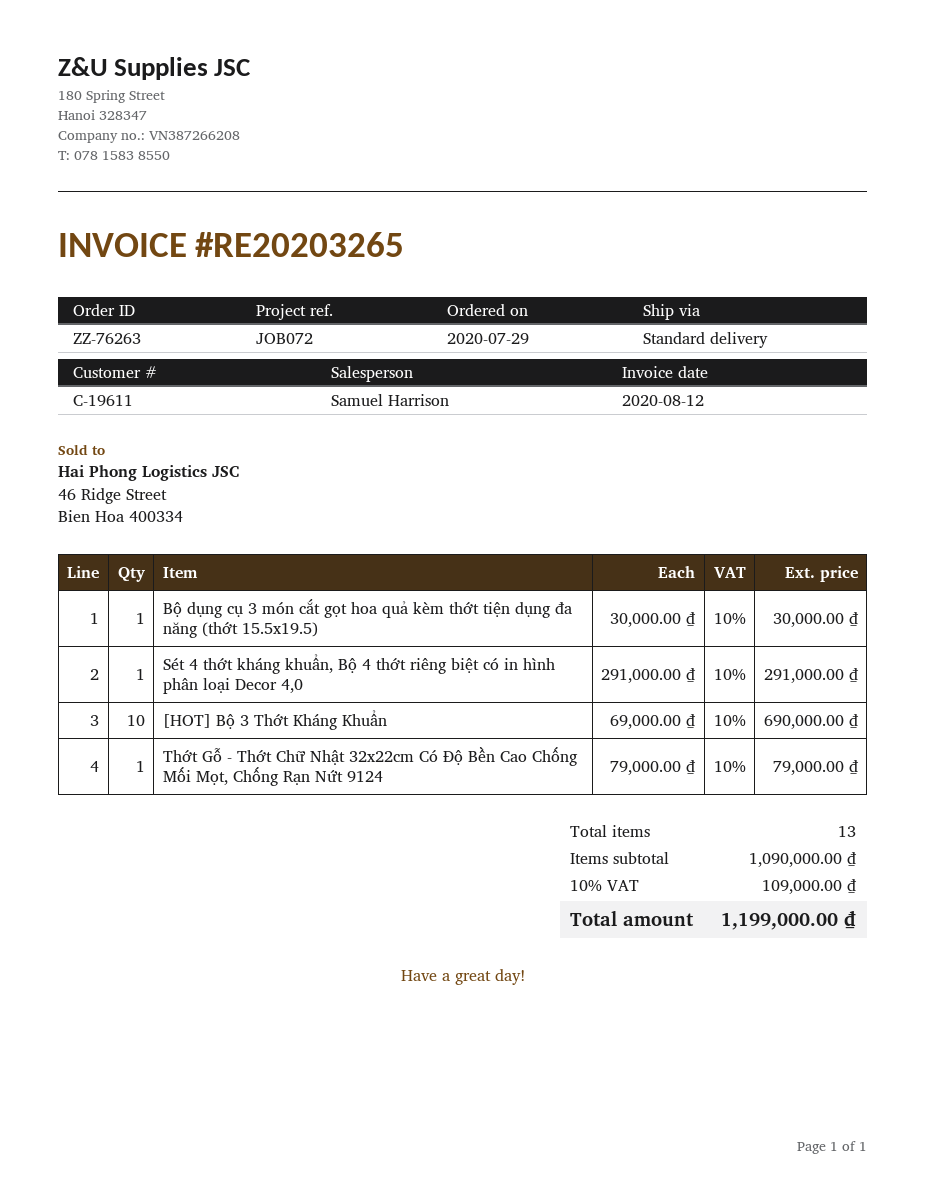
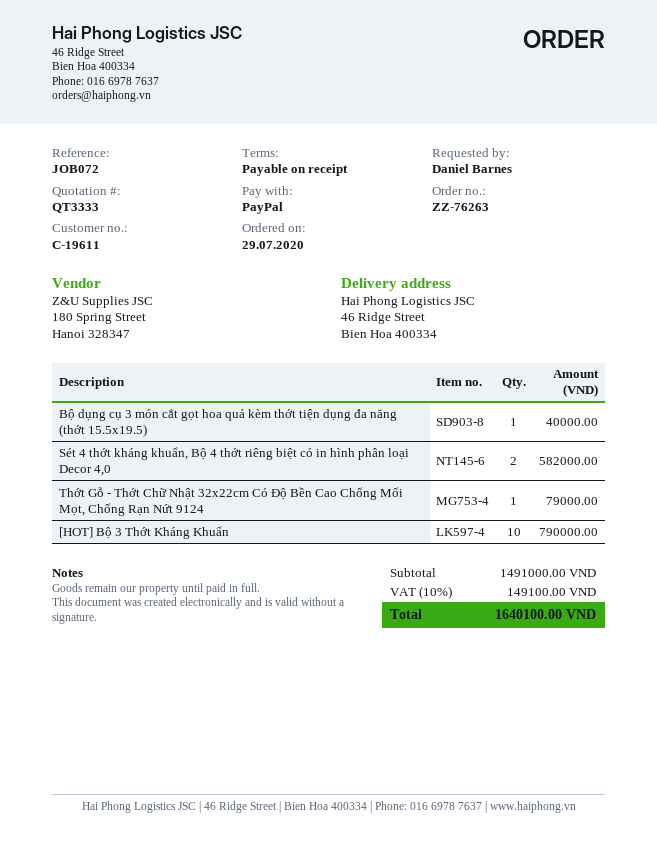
Bộ dụng cụ 3 món cắt gọt hoa quả kèm thớt tiện dụng đa năng (thớt 15.5x19.5): 1 for 30000.00 -> 1 for 40000.00
Sét 4 thớt kháng khuẩn, Bộ 4 thớt riêng biệt có in hình phân loại Decor 4,0: 1 for 291000.00 -> 2 for 582000.00
[HOT] Bộ 3 Thớt Kháng Khuẩn: 10 for 690000.00 -> 10 for 790000.00
subtotal: 1090000.00 -> 1491000.00
tax: 10% = 109000.00 -> 10% = 149100.00
total: 1199000.00 -> 1640100.00

